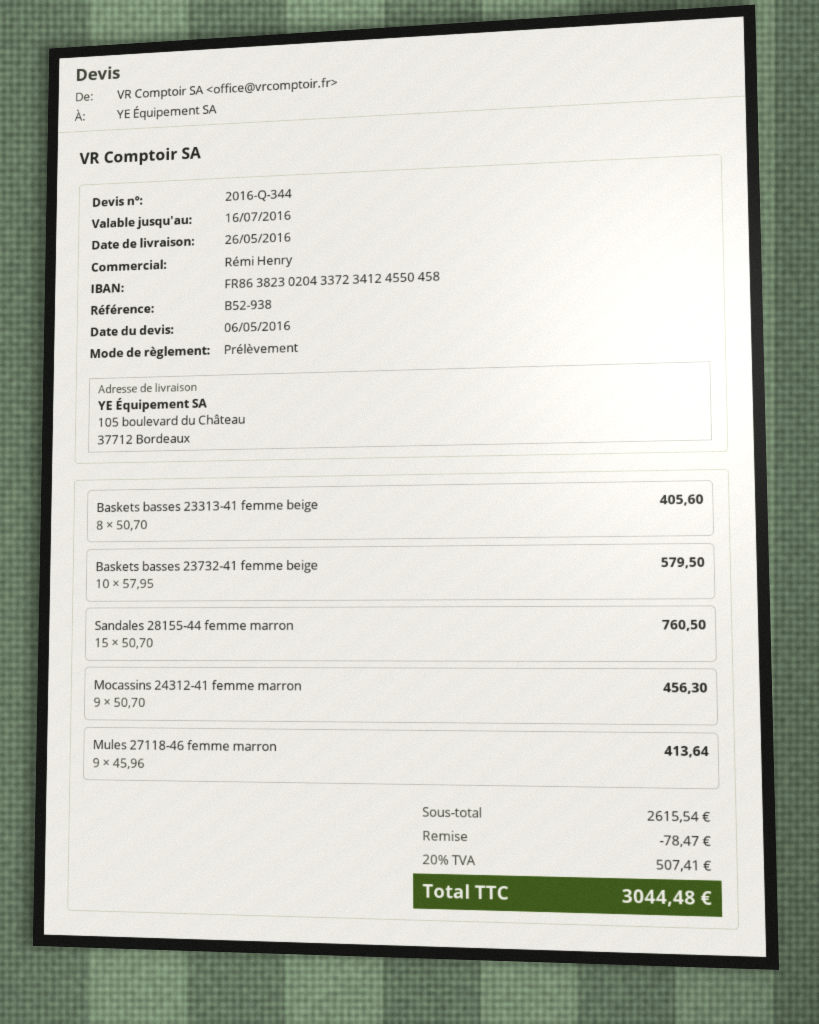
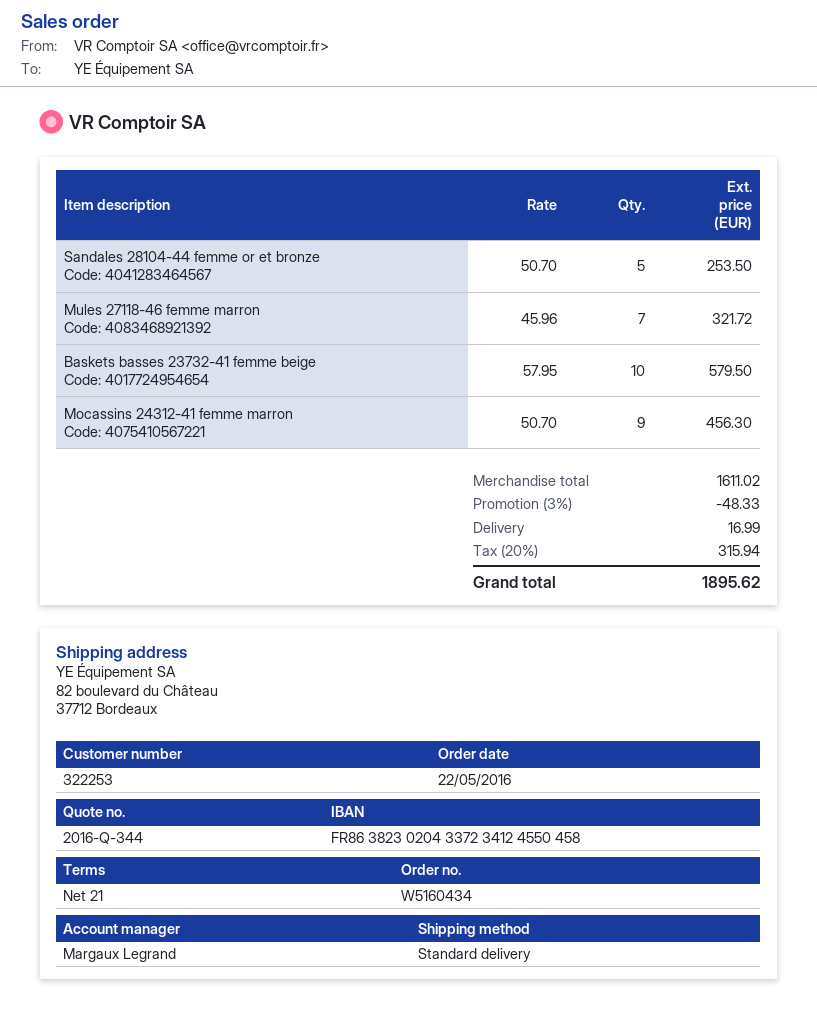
sales rep: Rémi Henry -> Margaux Legrand
ship to: 105 boulevard du Château, 37712 Bordeaux -> 82 boulevard du Château, 37712 Bordeaux
Baskets basses 23313-41 femme beige: 8 x 50.70 = 405.60 -> none
Sandales 28155-44 femme marron: 15 x 50.70 = 760.50 -> none
Mules 27118-46 femme marron: 9 x 45.96 = 413.64 -> 7 x 45.96 = 321.72
Sandales 28104-44 femme or et bronze: none -> 5 x 50.70 = 253.50
subtotal: 2615.54 -> 1611.02
discount: 78.47 -> 48.33
shipping: none -> 16.99
tax: 20% = 507.41 -> 20% = 315.94
total: 3044.48 -> 1895.62

